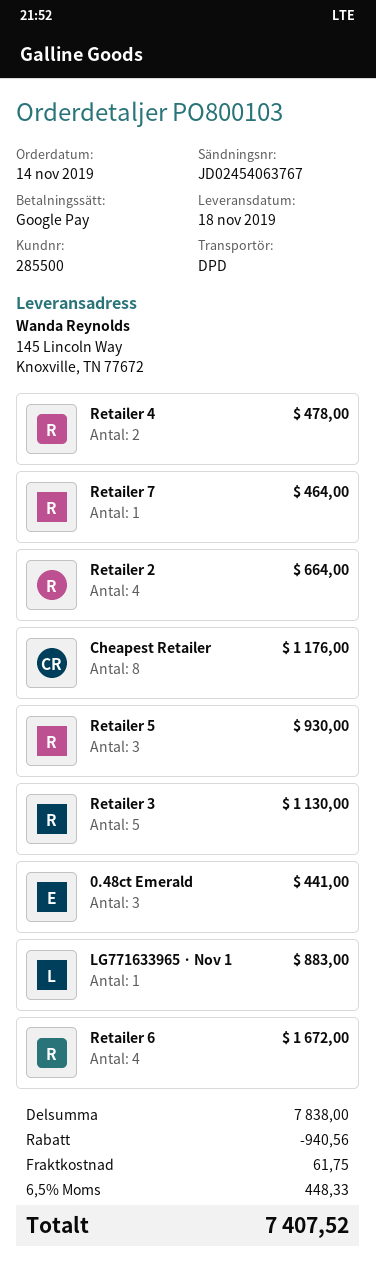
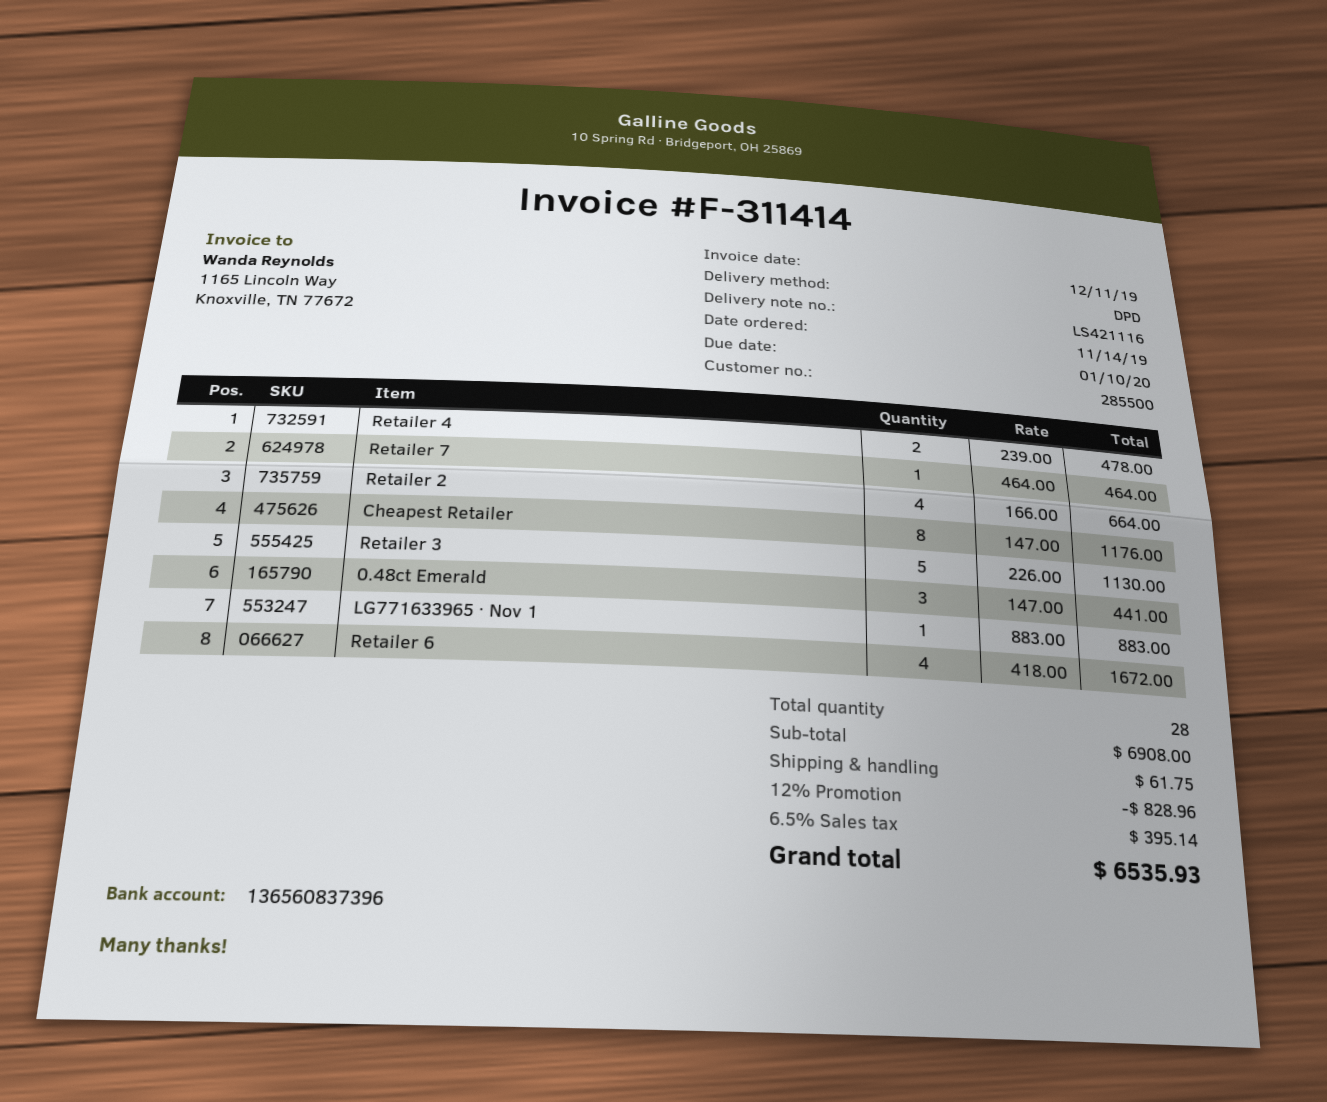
Retailer 5: 3 for 930.00 -> none
subtotal: 7838.00 -> 6908.00
discount: 940.56 -> 828.96
tax: 6.5% = 448.33 -> 6.5% = 395.14
total: 7407.52 -> 6535.93

